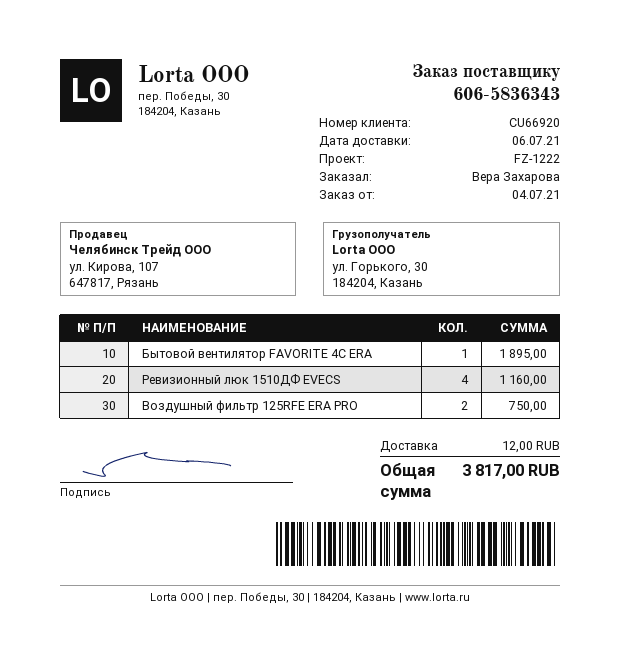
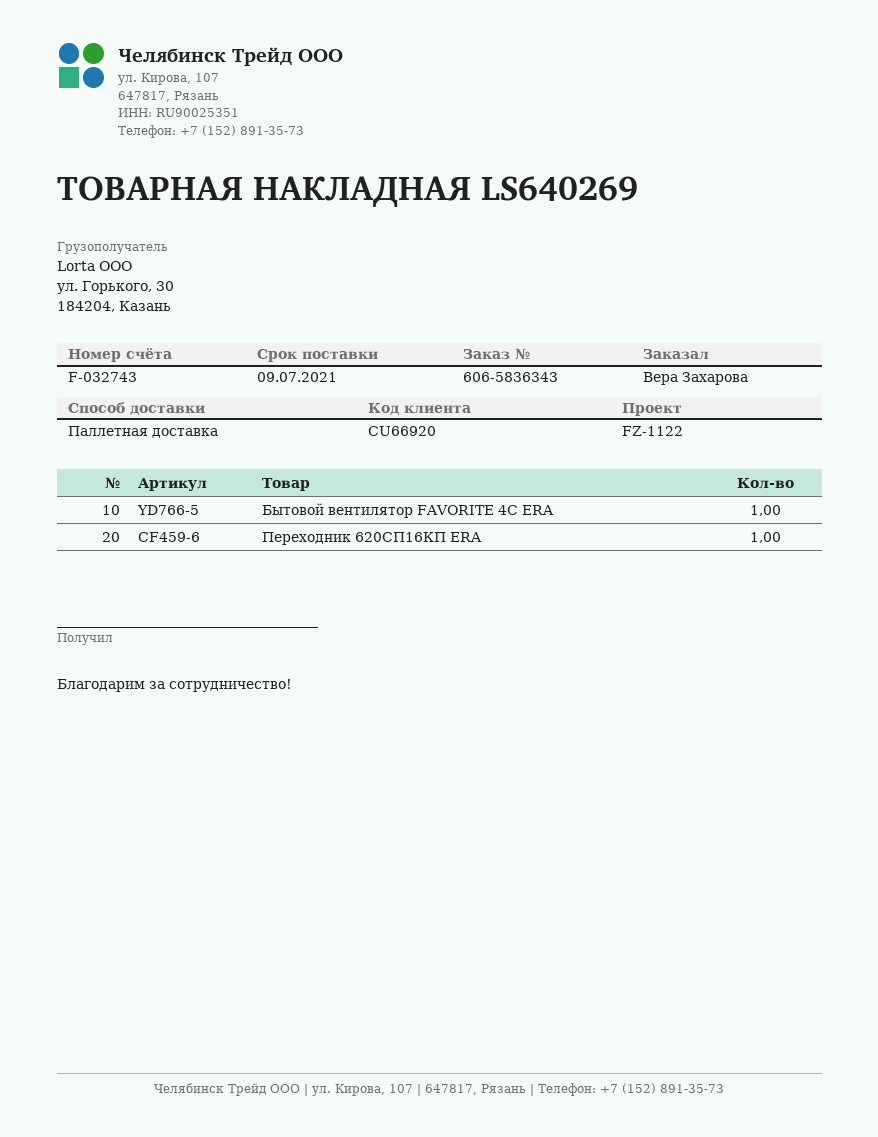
delivery date: 2021-07-06 -> 2021-07-09
reference: FZ-1222 -> FZ-1122
Ревизионный люк 1510ДФ EVECS: 4 -> none
Воздушный фильтр 125RFE ERA PRO: 2 -> none
Переходник 620СП16КП ERA: none -> 1

